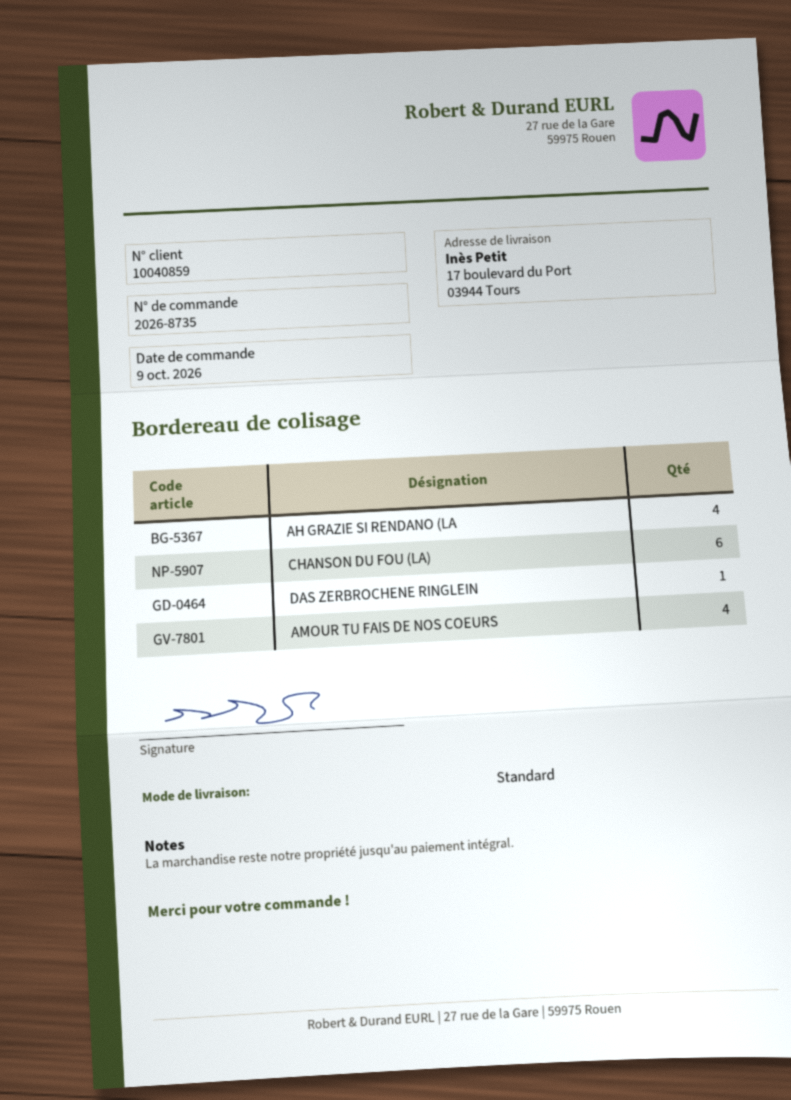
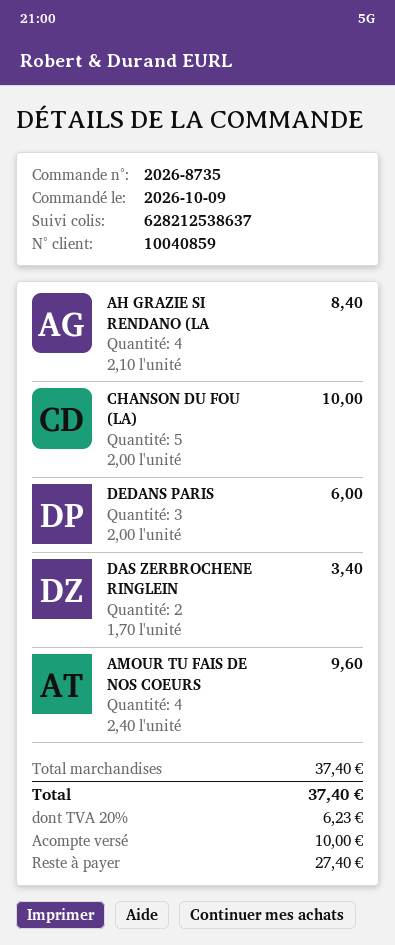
CHANSON DU FOU (LA): 6 -> 5
DAS ZERBROCHENE RINGLEIN: 1 -> 2
DEDANS PARIS: none -> 3

